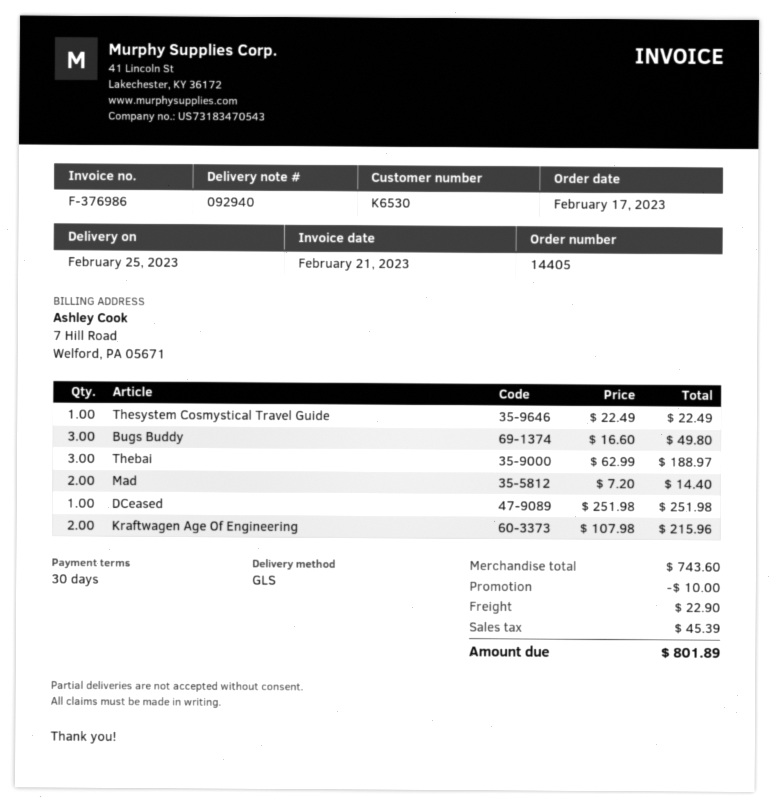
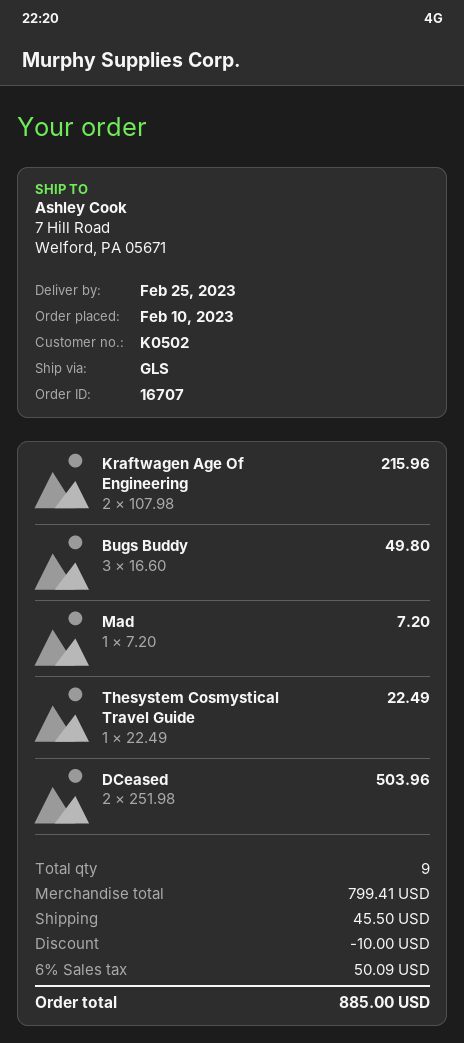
order number: 14405 -> 16707
order date: 2023-02-17 -> 2023-02-10
customer number: K6530 -> K0502
Thebai: 3 x 62.99 = 188.97 -> none
Mad: 2 x 7.20 = 14.40 -> 1 x 7.20 = 7.20
DCeased: 1 x 251.98 = 251.98 -> 2 x 251.98 = 503.96
subtotal: 743.60 -> 799.41
shipping: 22.90 -> 45.50
tax: 45.39 -> 50.09
total: 801.89 -> 885.00

